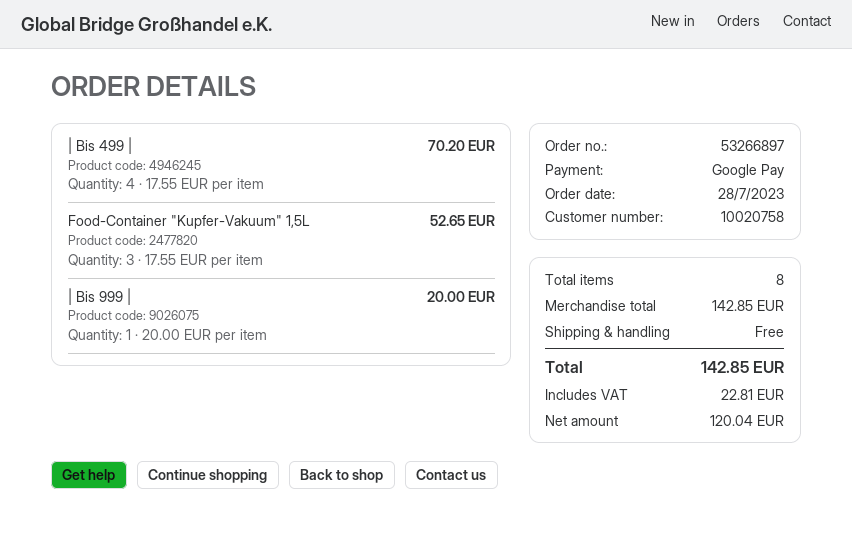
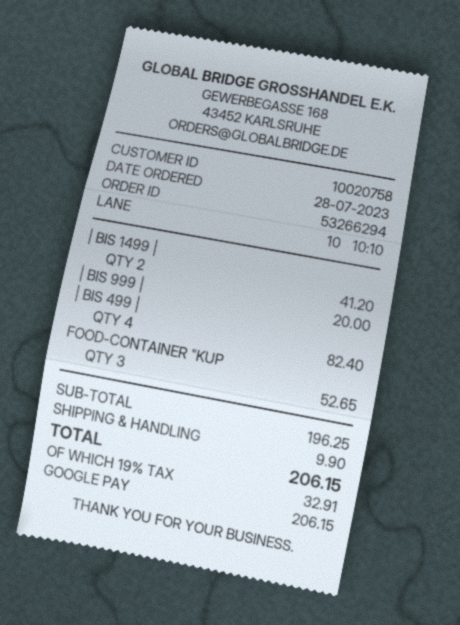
order number: 53266897 -> 53266294
| Bis 499 |: 4 for 70.20 -> 4 for 82.40
| BIS 1499 |: none -> 2 for 41.20
subtotal: 142.85 -> 196.25
shipping: 0.00 -> 9.90
tax: 22.81 -> 32.91
total: 142.85 -> 206.15

